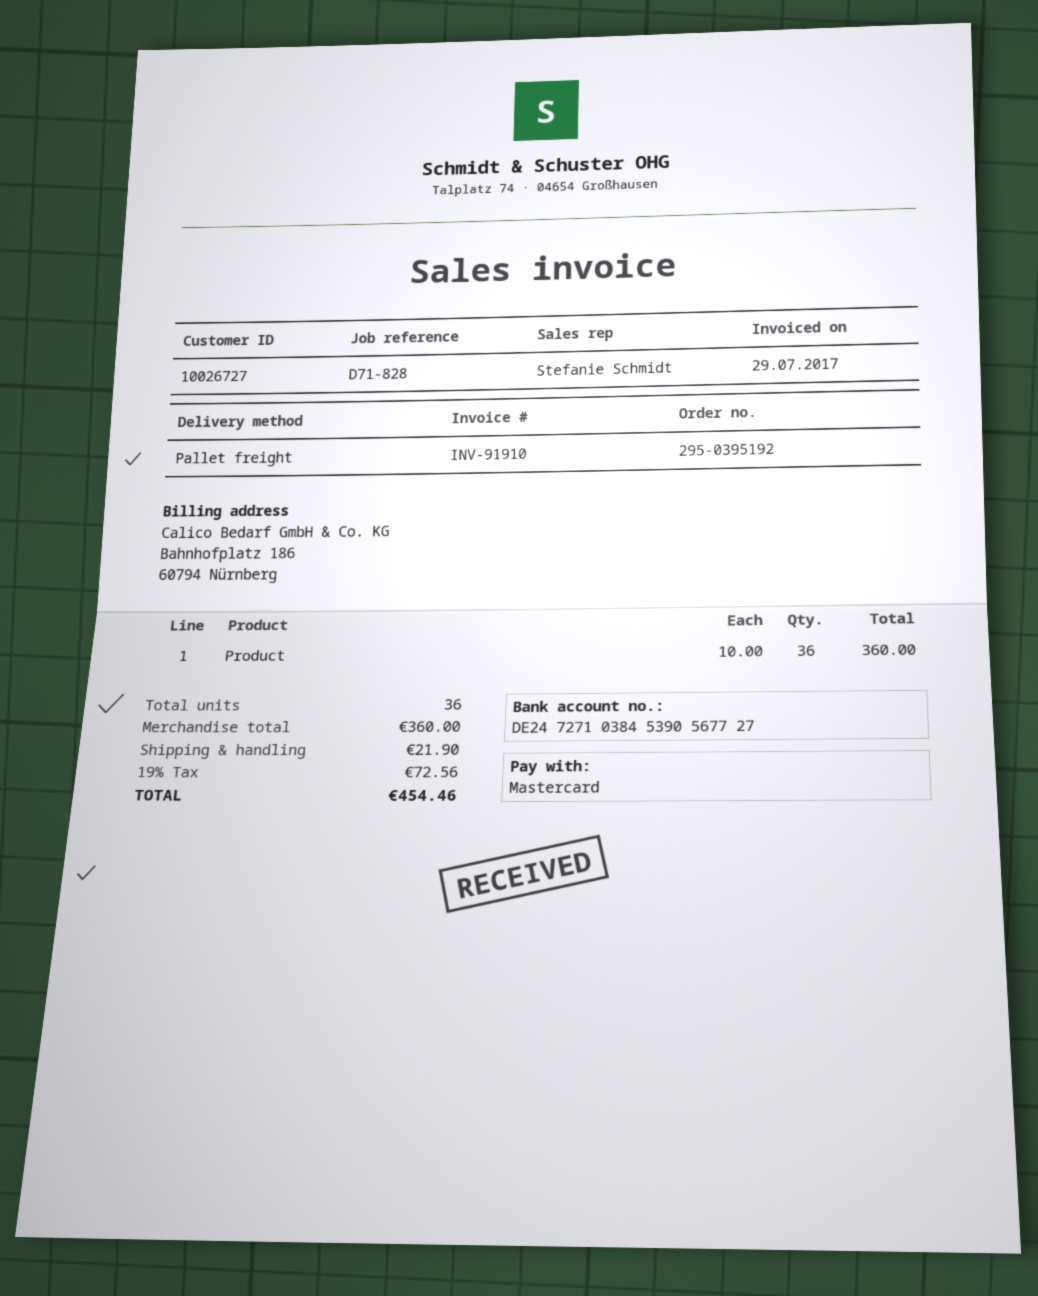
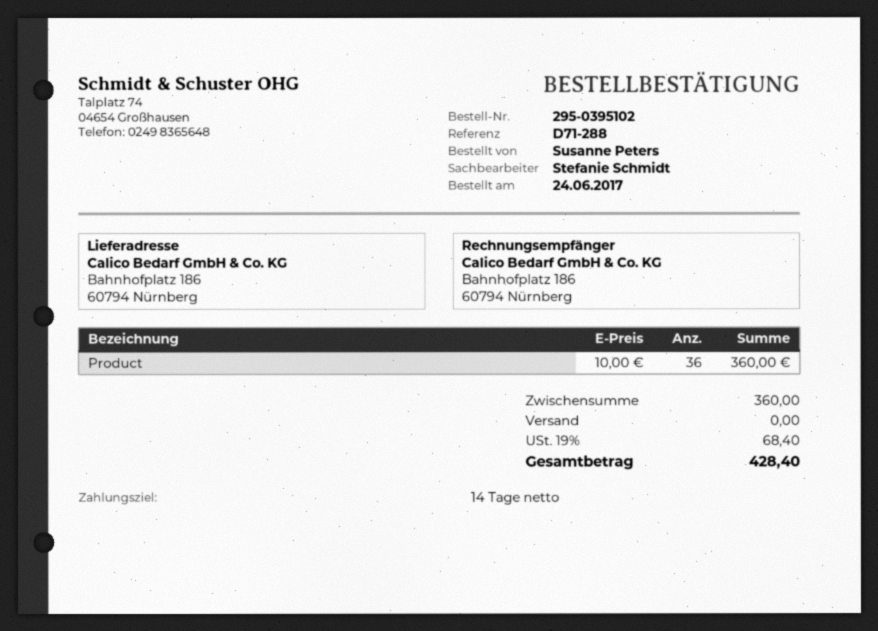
order number: 295-0395192 -> 295-0395102
reference: D71-828 -> D71-288
shipping: 21.90 -> 0.00
tax: 19% = 72.56 -> 19% = 68.40
total: 454.46 -> 428.40

